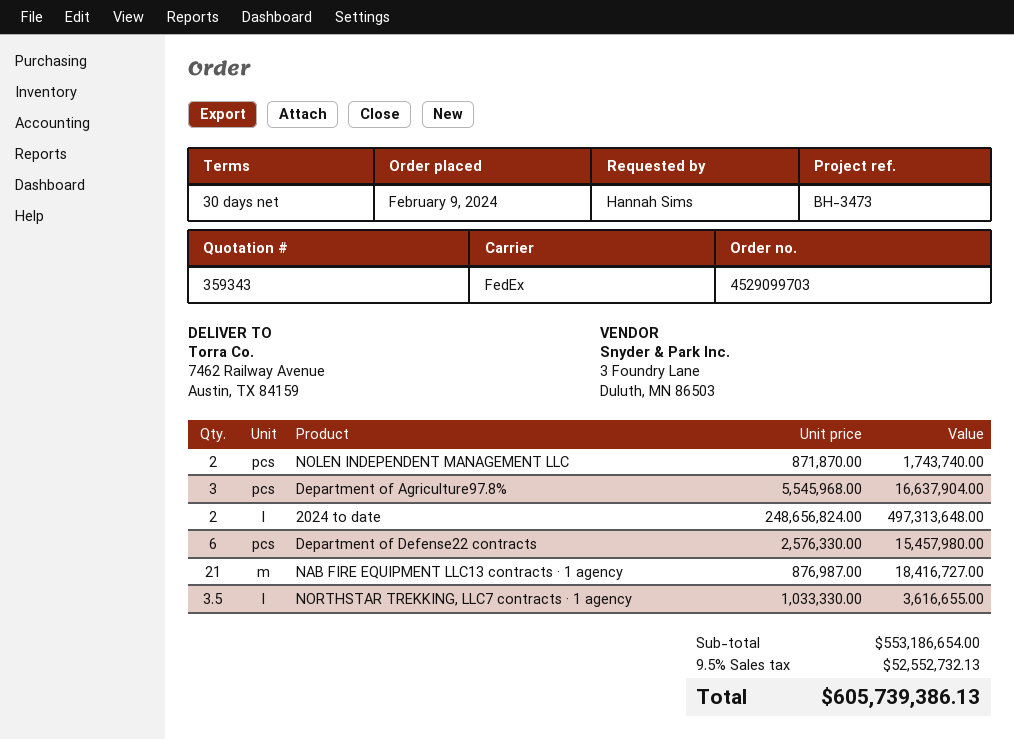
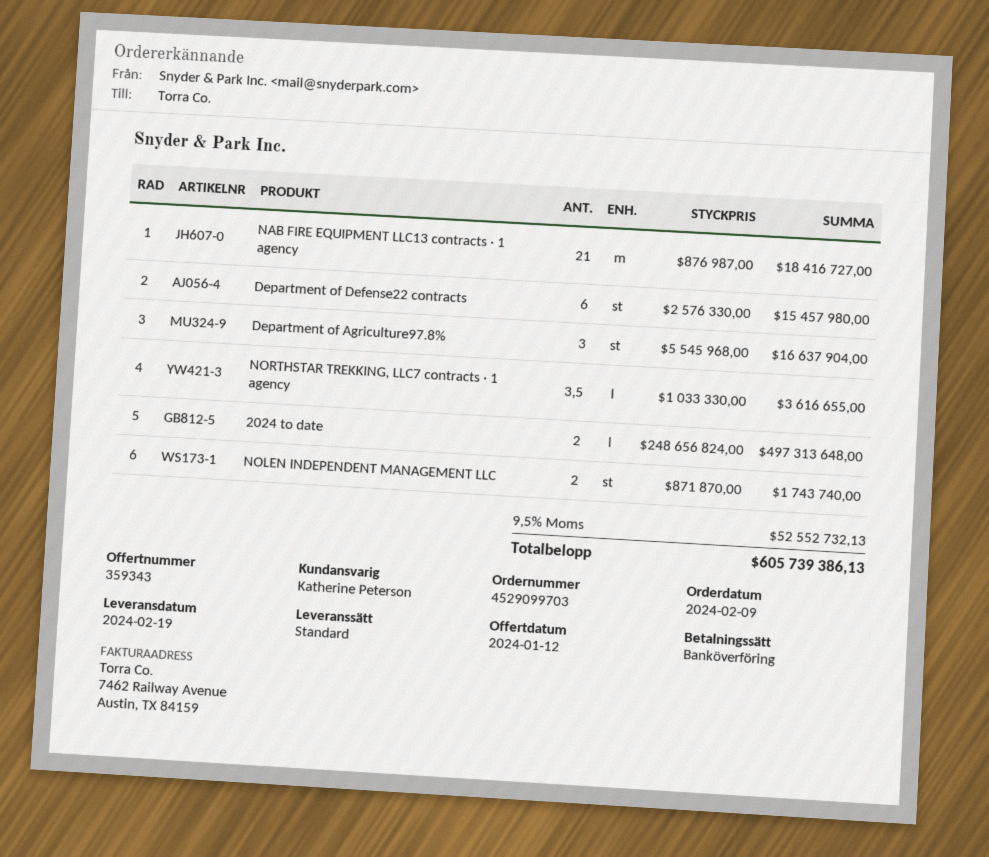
shipping method: FedEx -> standard

